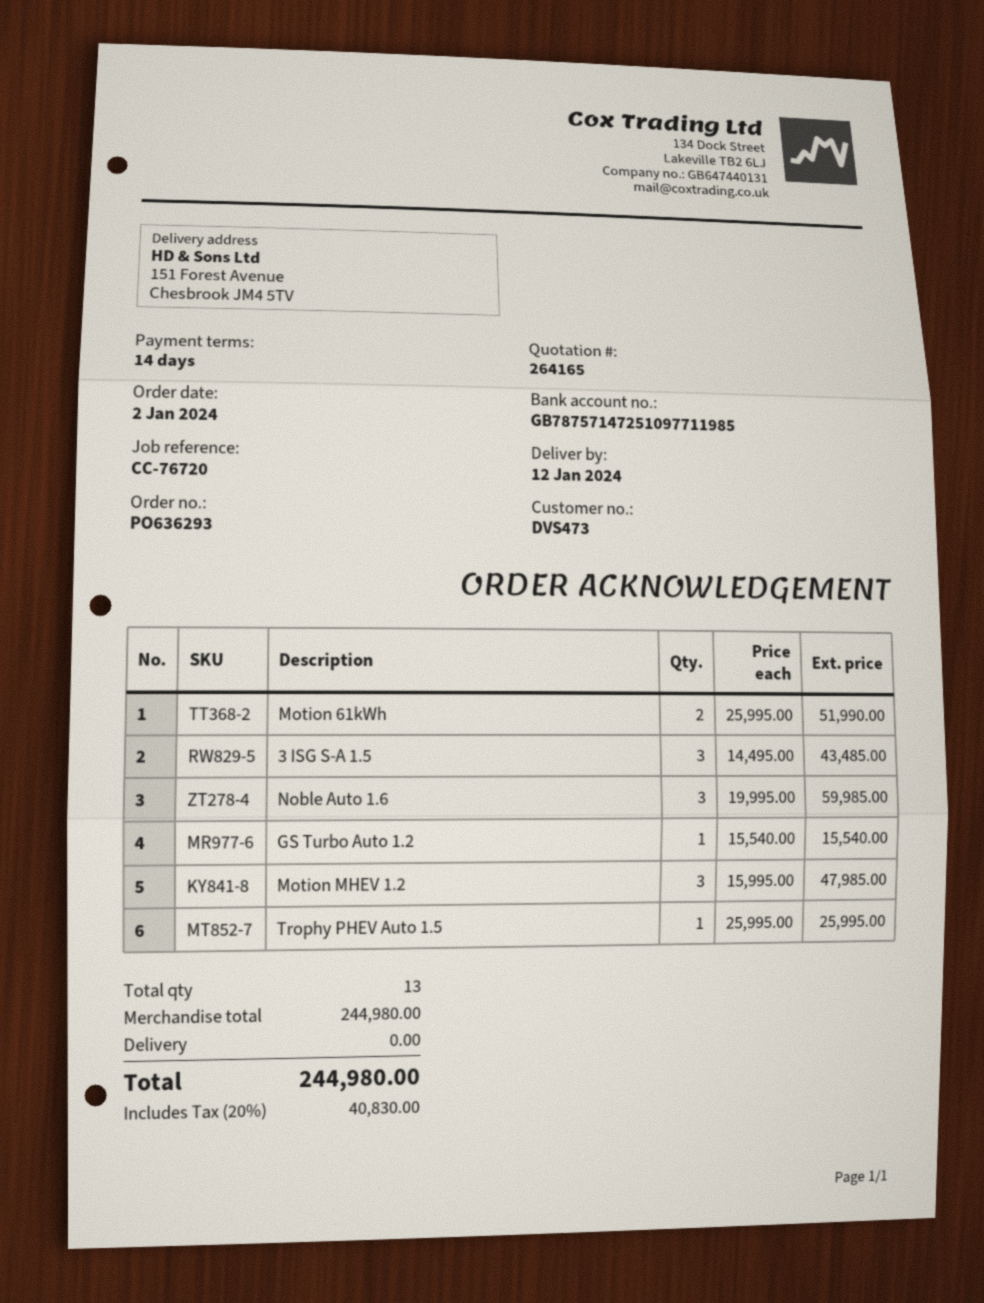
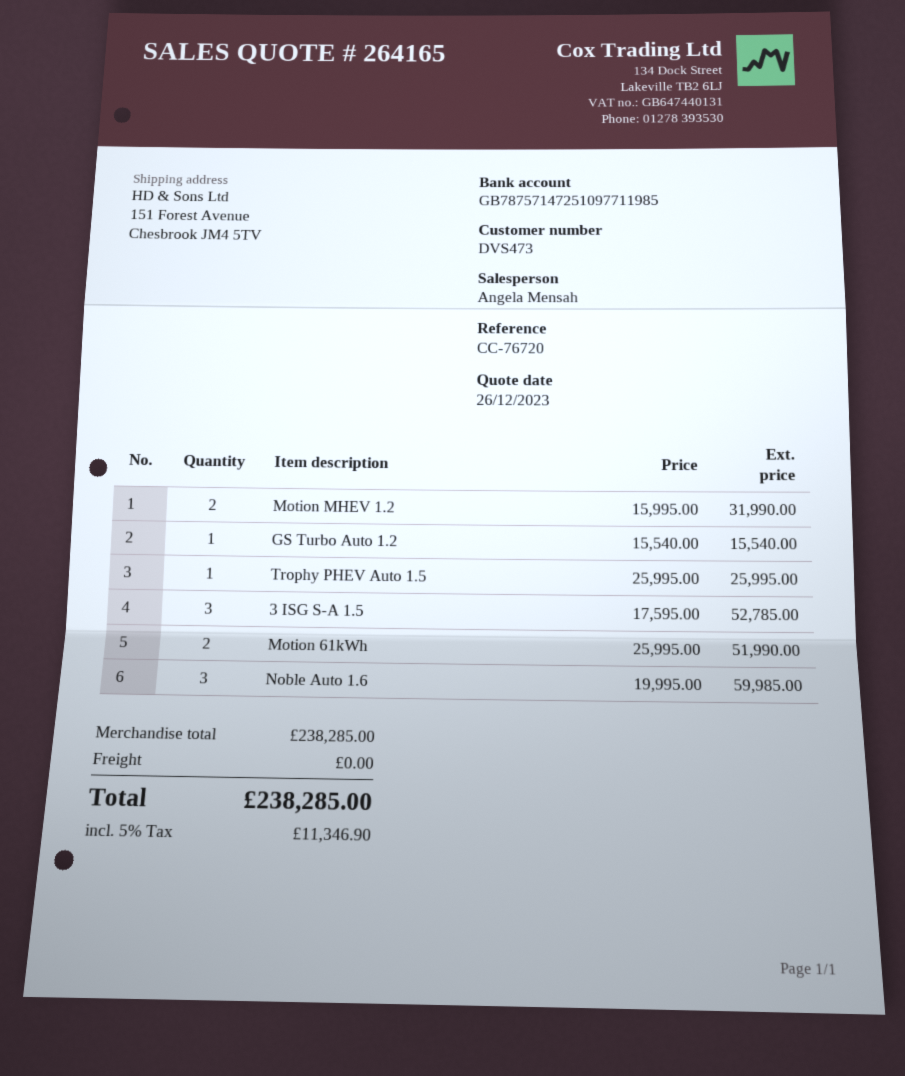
3 ISG S-A 1.5: 3 x 14495.00 = 43485.00 -> 3 x 17595.00 = 52785.00
Motion MHEV 1.2: 3 x 15995.00 = 47985.00 -> 2 x 15995.00 = 31990.00
subtotal: 244980.00 -> 238285.00
tax: 20% = 40830.00 -> 5% = 11346.90
total: 244980.00 -> 238285.00

